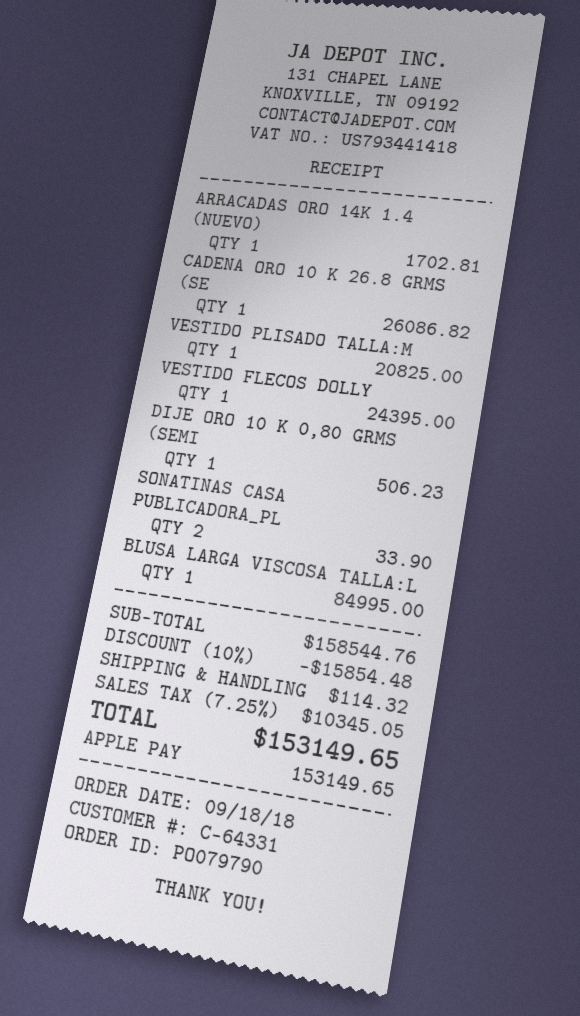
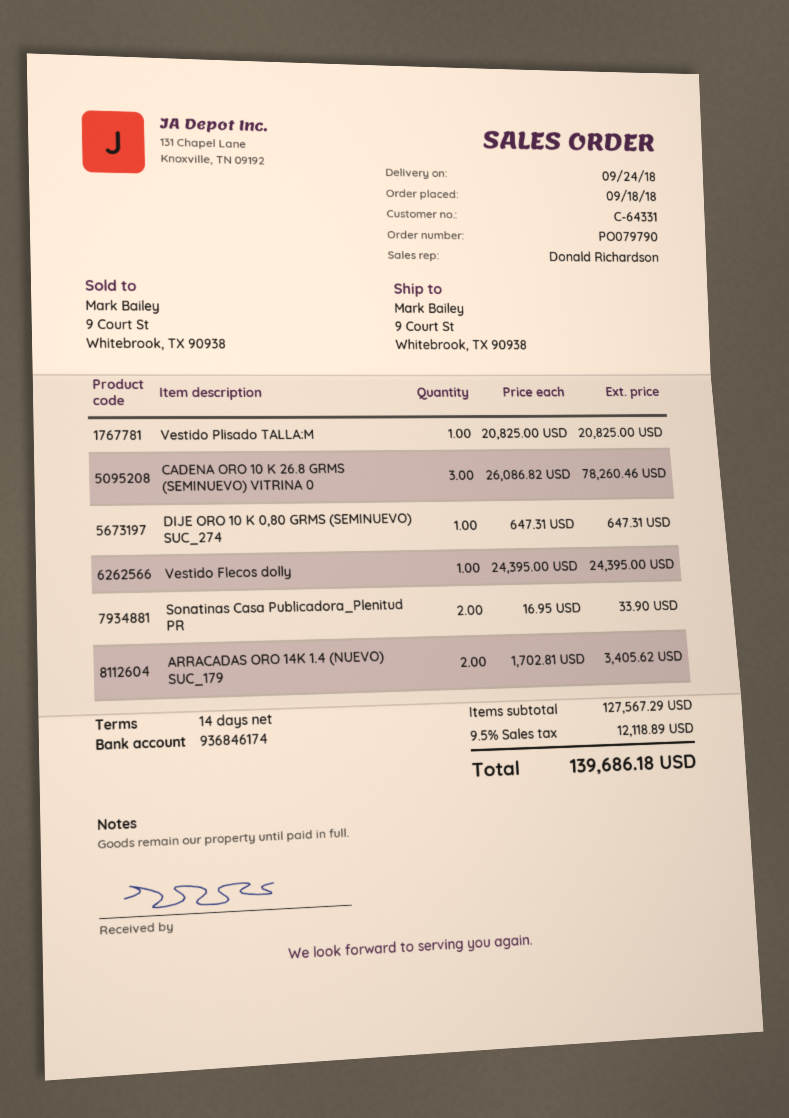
ARRACADAS ORO 14K 1.4 (NUEVO): 1 for 1702.81 -> 2 for 3405.62
CADENA ORO 10 K 26.8 GRMS (SE: 1 for 26086.82 -> 3 for 78260.46
DIJE ORO 10 K 0,80 GRMS (SEMI: 1 for 506.23 -> 1 for 647.31
BLUSA LARGA VISCOSA TALLA:L: 1 for 84995.00 -> none
subtotal: 158544.76 -> 127567.29
discount: 10% = 15854.48 -> none
shipping: 114.32 -> none
tax: 7.25% = 10345.05 -> 9.5% = 12118.89
total: 153149.65 -> 139686.18

